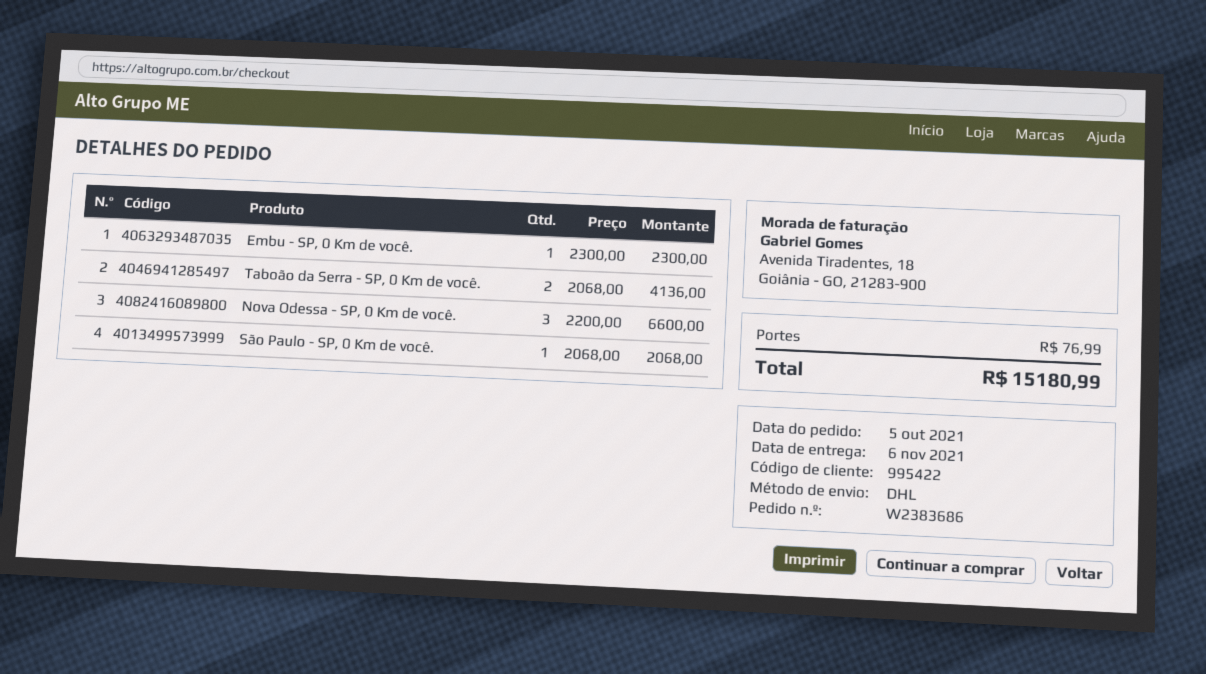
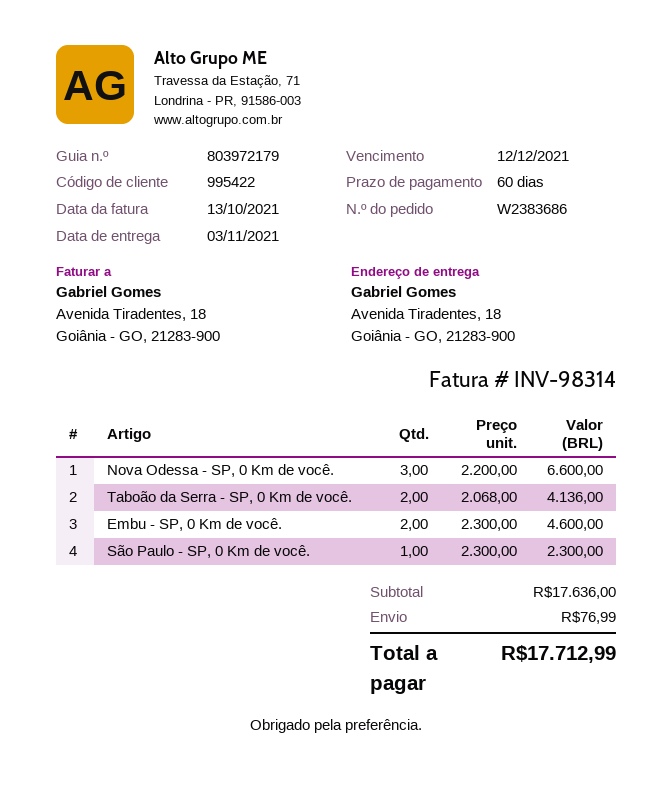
delivery date: 2021-11-06 -> 2021-11-03
Embu - SP, 0 Km de você.: 1 x 2300.00 = 2300.00 -> 2 x 2300.00 = 4600.00
São Paulo - SP, 0 Km de você.: 1 x 2068.00 = 2068.00 -> 1 x 2300.00 = 2300.00
total: 15180.99 -> 17712.99

